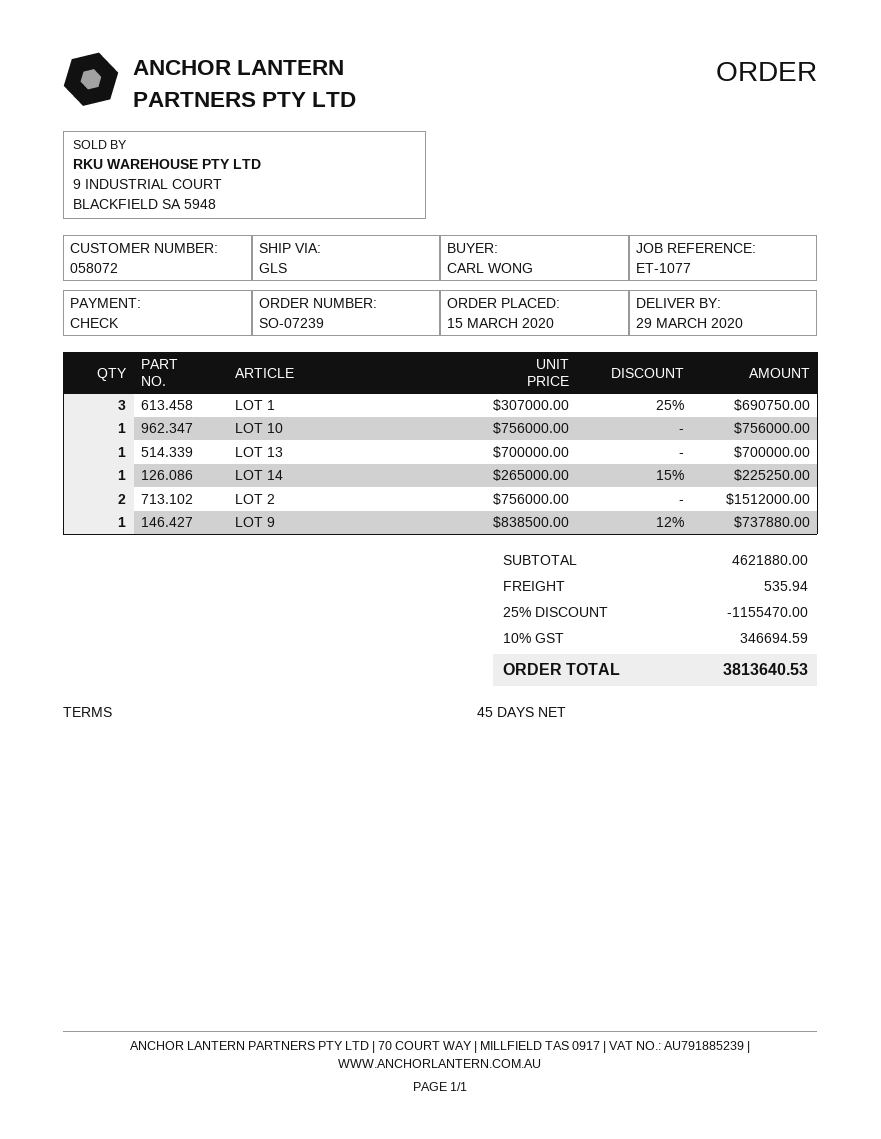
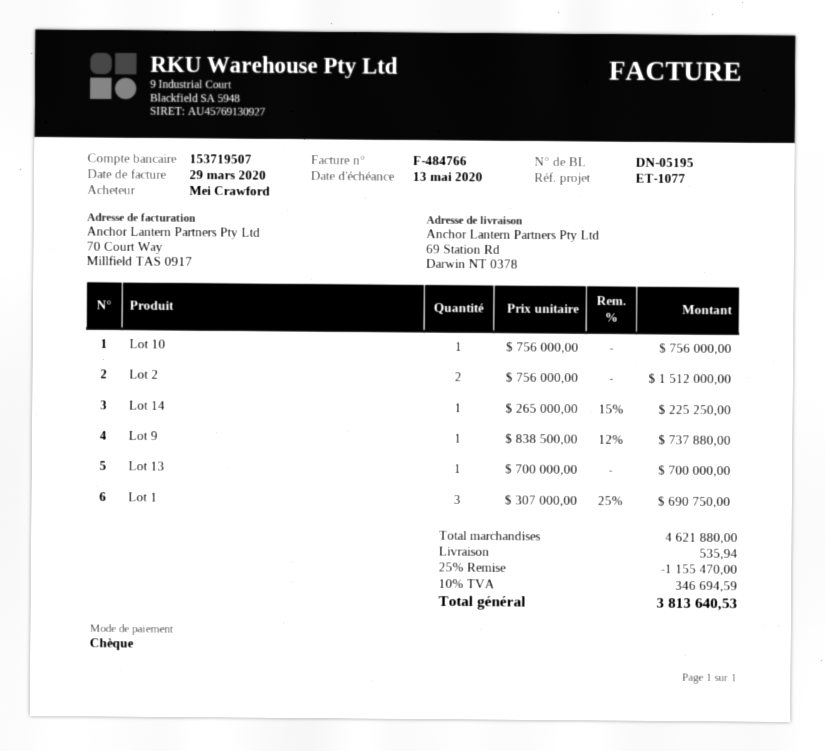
ordered by: CARL WONG -> Mei Crawford

